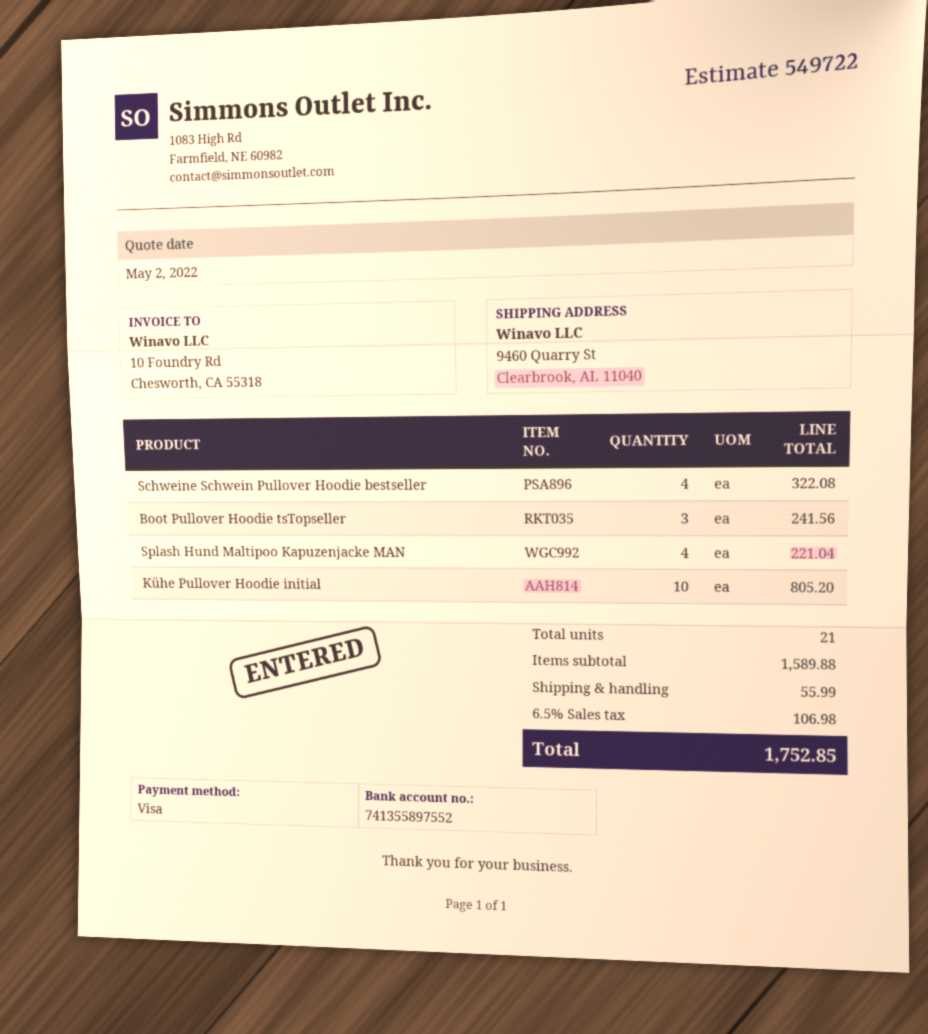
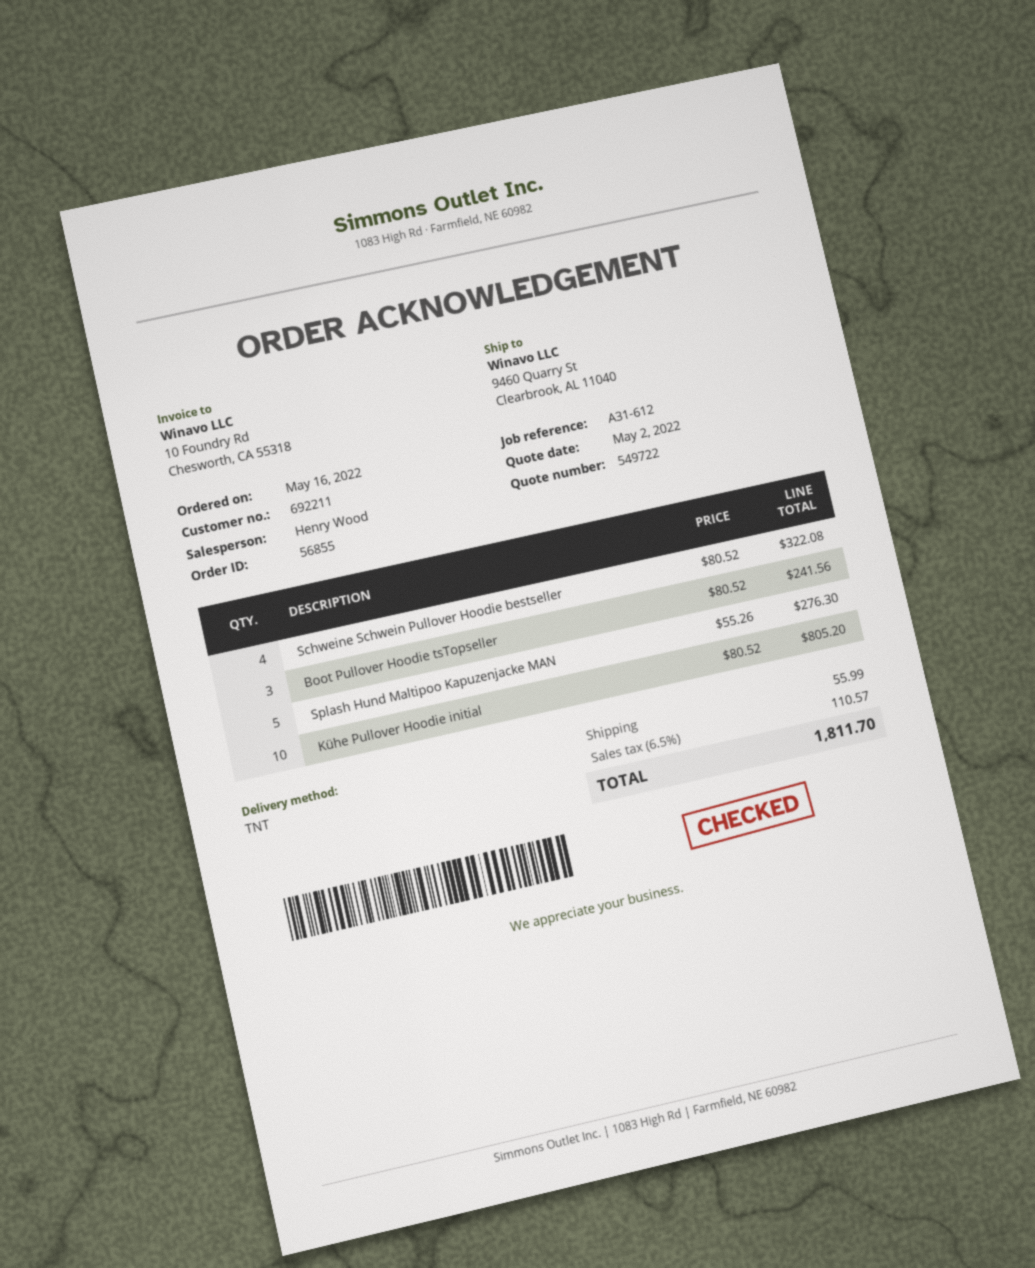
Splash Hund Maltipoo Kapuzenjacke MAN: 4 for 221.04 -> 5 for 276.30
tax: 6.5% = 106.98 -> 6.5% = 110.57
total: 1752.85 -> 1811.70

